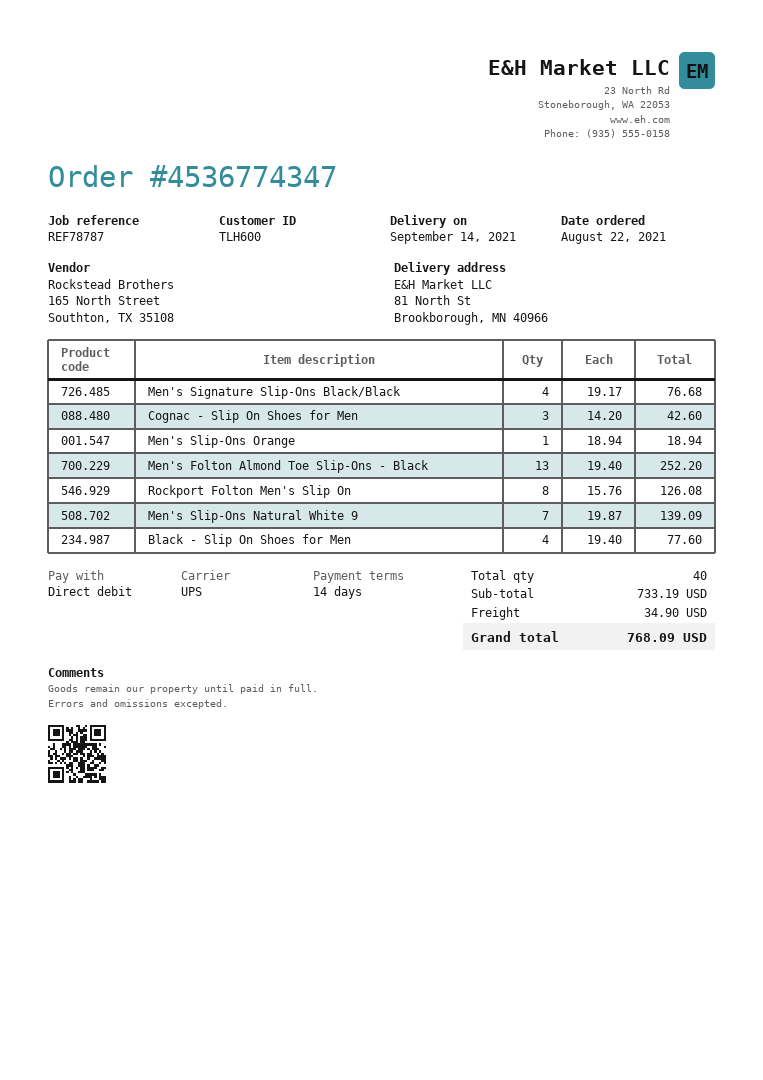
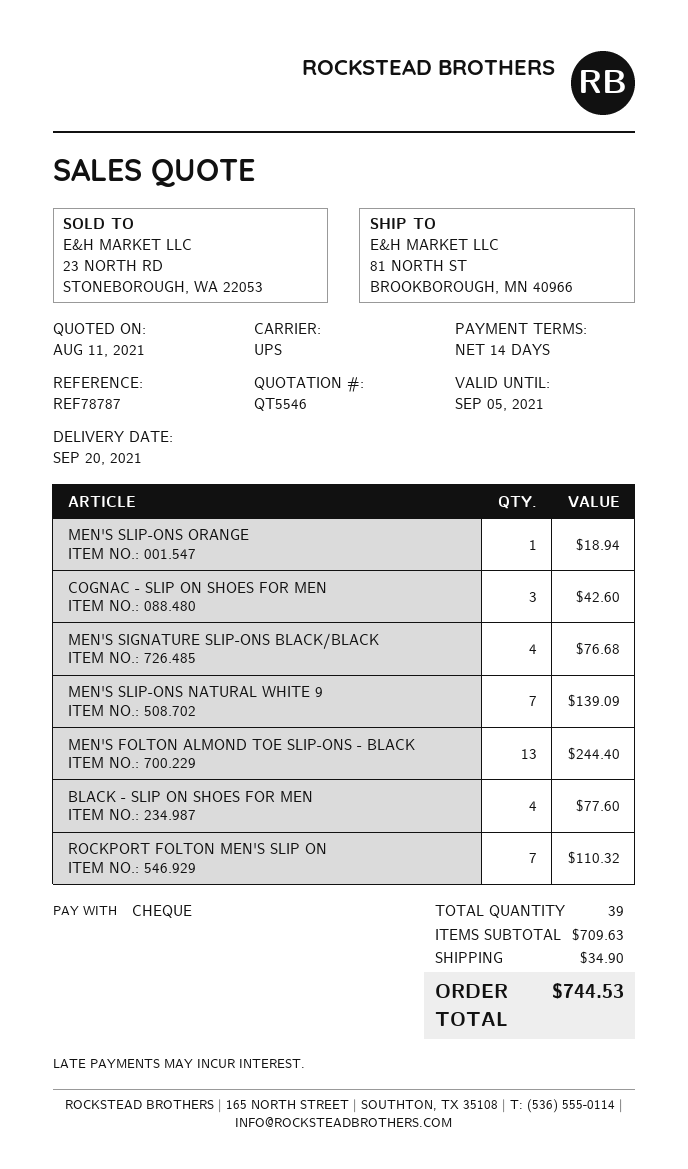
delivery date: 2021-09-14 -> 2021-09-20
payment method: direct debit -> cheque
Men's Folton Almond Toe Slip-Ons - Black: 13 for 252.20 -> 13 for 244.40
Rockport Folton Men's Slip On: 8 for 126.08 -> 7 for 110.32
total quantity: 40 -> 39
subtotal: 733.19 -> 709.63
total: 768.09 -> 744.53

